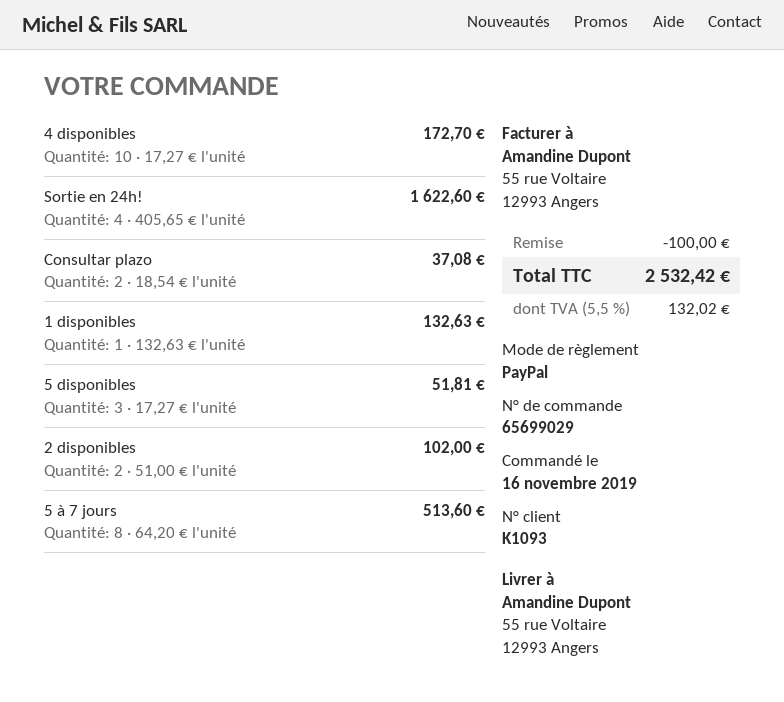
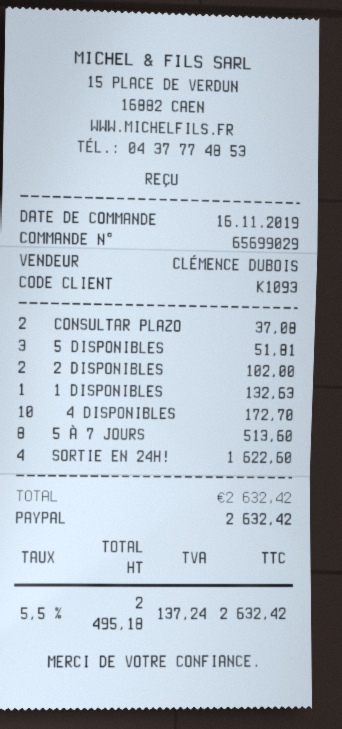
discount: 100.00 -> none
tax: 5.5% = 132.02 -> 5.5% = 137.24
total: 2532.42 -> 2632.42

